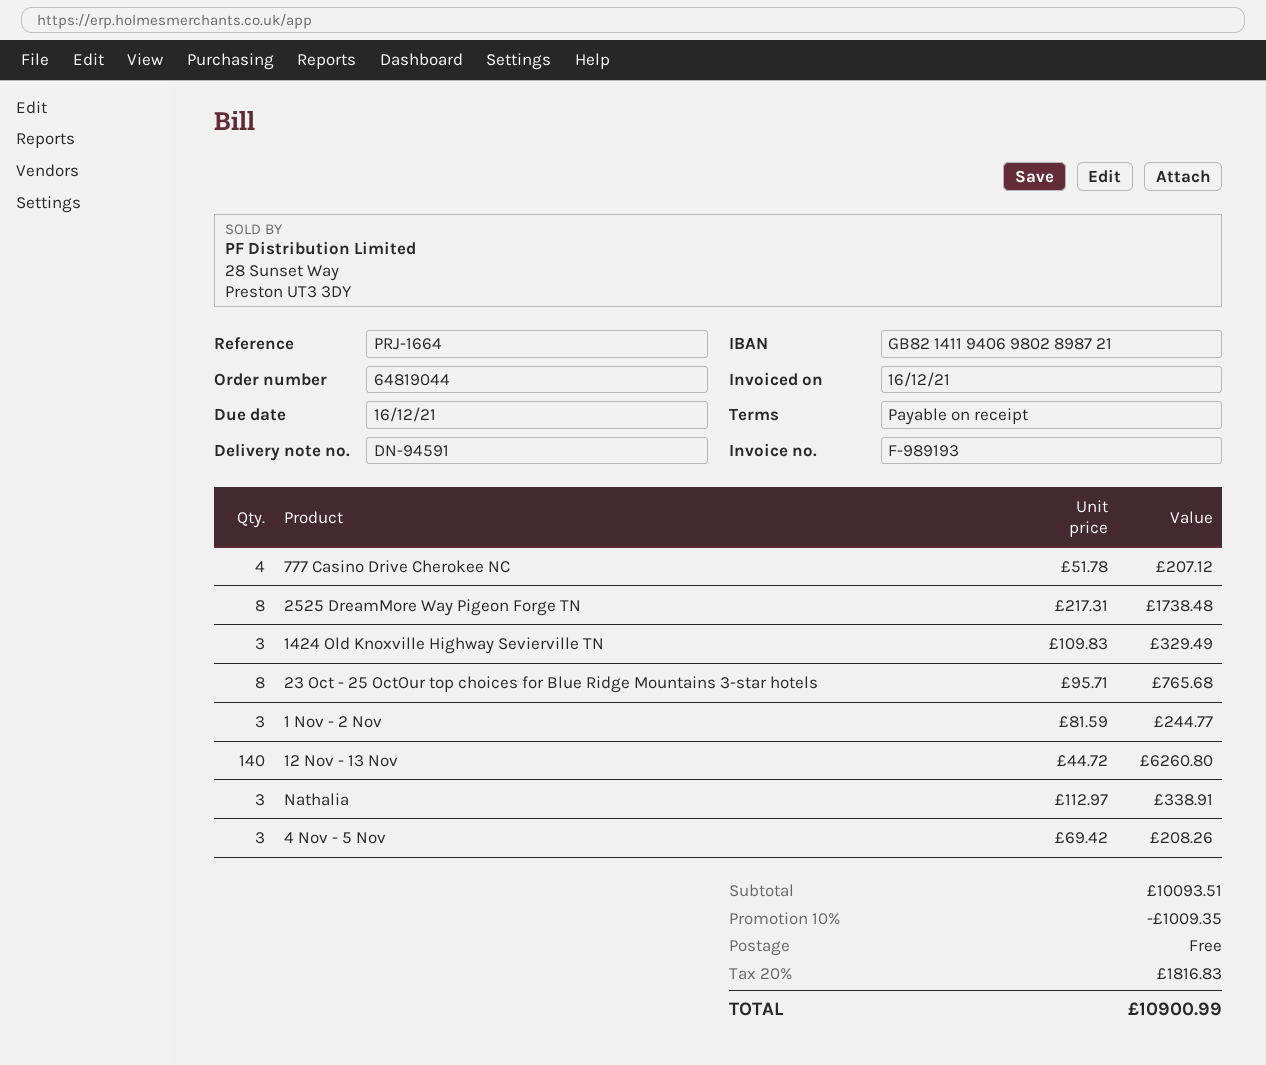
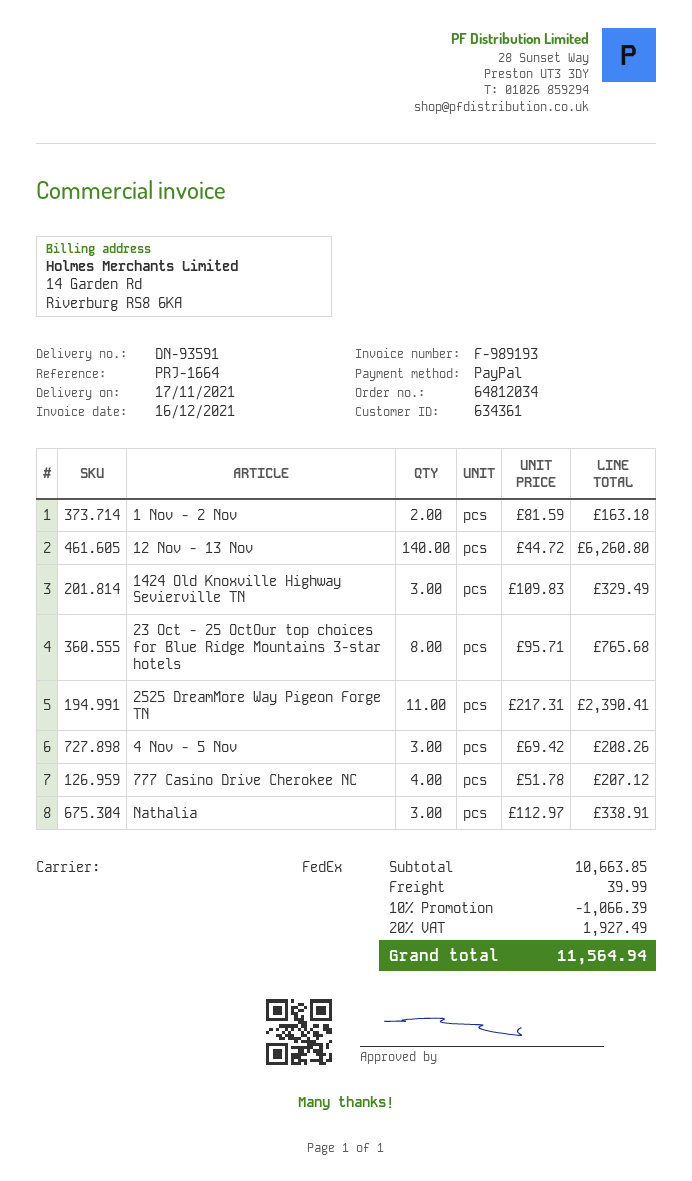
order number: 64819044 -> 64812034
delivery note number: DN-94591 -> DN-93591
2525 DreamMore Way Pigeon Forge TN: 8 x 217.31 = 1738.48 -> 11 x 217.31 = 2390.41
1 Nov - 2 Nov: 3 x 81.59 = 244.77 -> 2 x 81.59 = 163.18
subtotal: 10093.51 -> 10663.85
discount: 10% = 1009.35 -> 10% = 1066.39
shipping: 0.00 -> 39.99
tax: 20% = 1816.83 -> 20% = 1927.49
total: 10900.99 -> 11564.94

